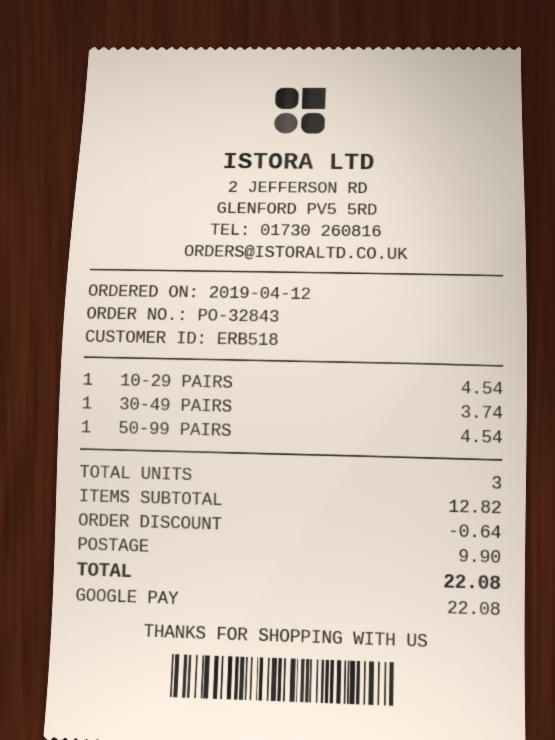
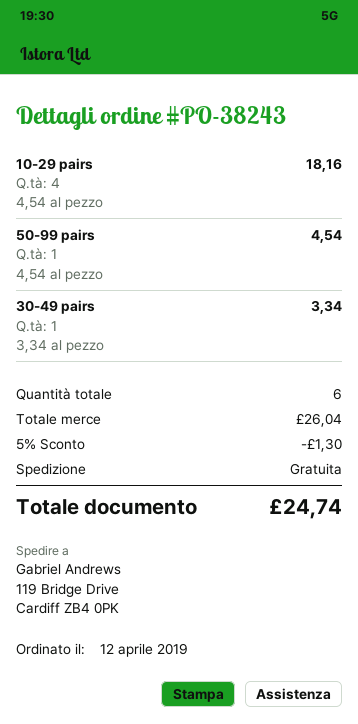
order number: PO-32843 -> PO-38243
10-29 PAIRS: 1 for 4.54 -> 4 for 18.16
30-49 PAIRS: 1 for 3.74 -> 1 for 3.34
total quantity: 3 -> 6
subtotal: 12.82 -> 26.04
discount: 0.64 -> 1.30
shipping: 9.90 -> 0.00
total: 22.08 -> 24.74

